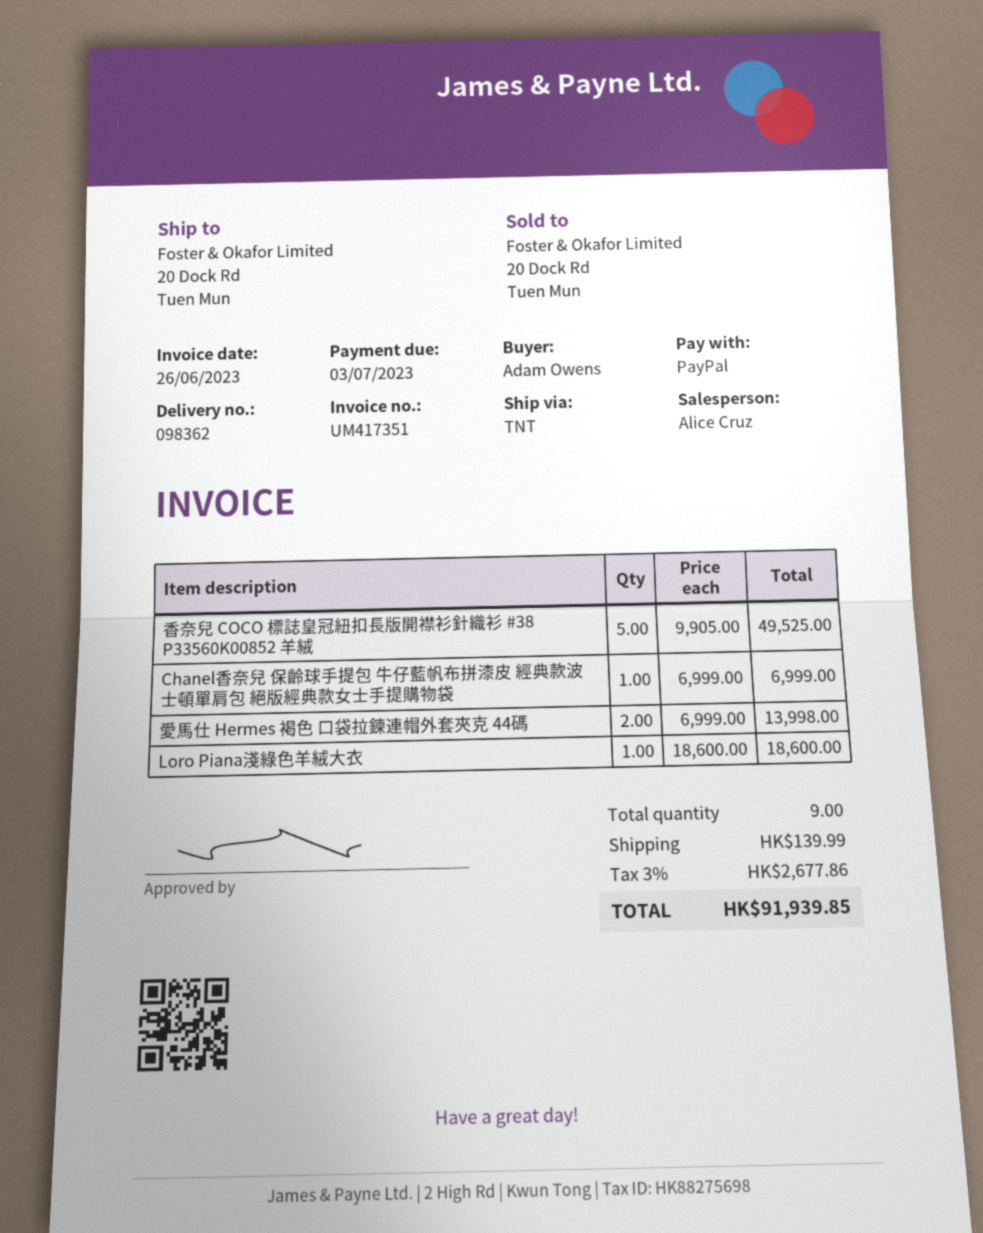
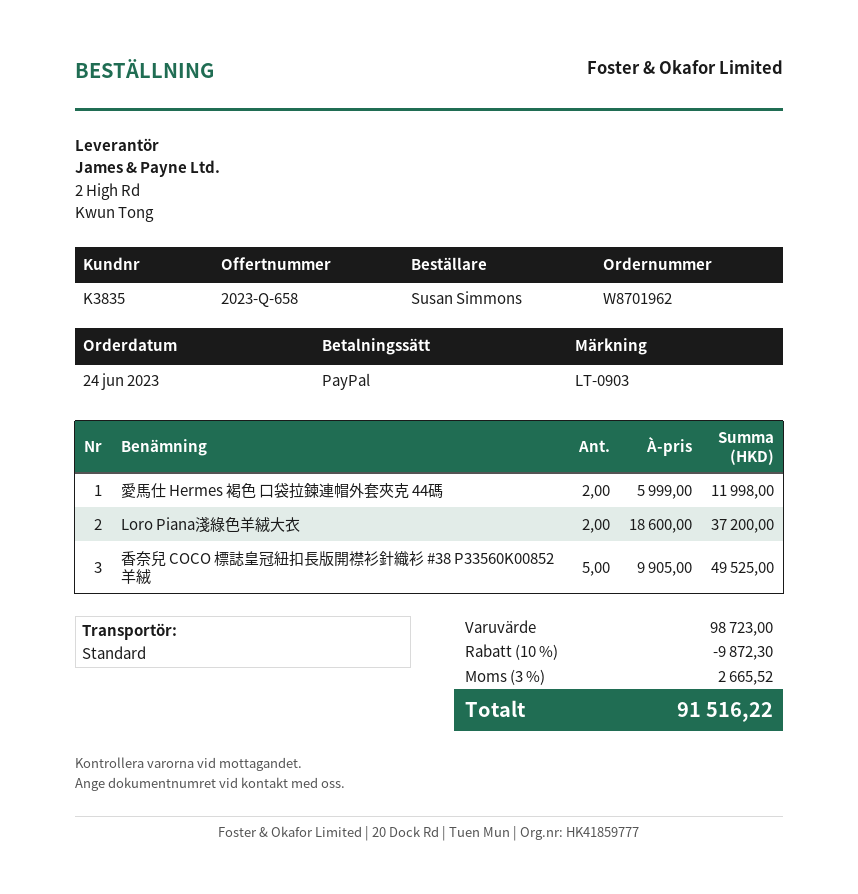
ordered by: Adam Owens -> Susan Simmons
shipping method: TNT -> standard
Chanel香奈兒 保齡球手提包 牛仔藍帆布拼漆皮 經典款波士頓單肩包 絕版經典款女士手提購物袋: 1 x 6999.00 = 6999.00 -> none
愛馬仕 Hermes 褐色 口袋拉鍊連帽外套夾克 44碼: 2 x 6999.00 = 13998.00 -> 2 x 5999.00 = 11998.00
Loro Piana淺綠色羊絨大衣: 1 x 18600.00 = 18600.00 -> 2 x 18600.00 = 37200.00
discount: none -> 10% = 9872.30
shipping: 139.99 -> none
tax: 3% = 2677.86 -> 3% = 2665.52
total: 91939.85 -> 91516.22

